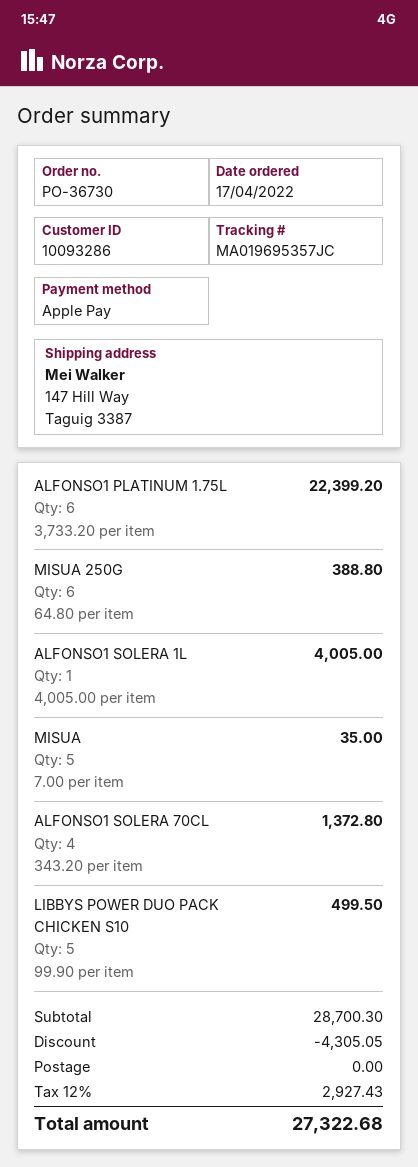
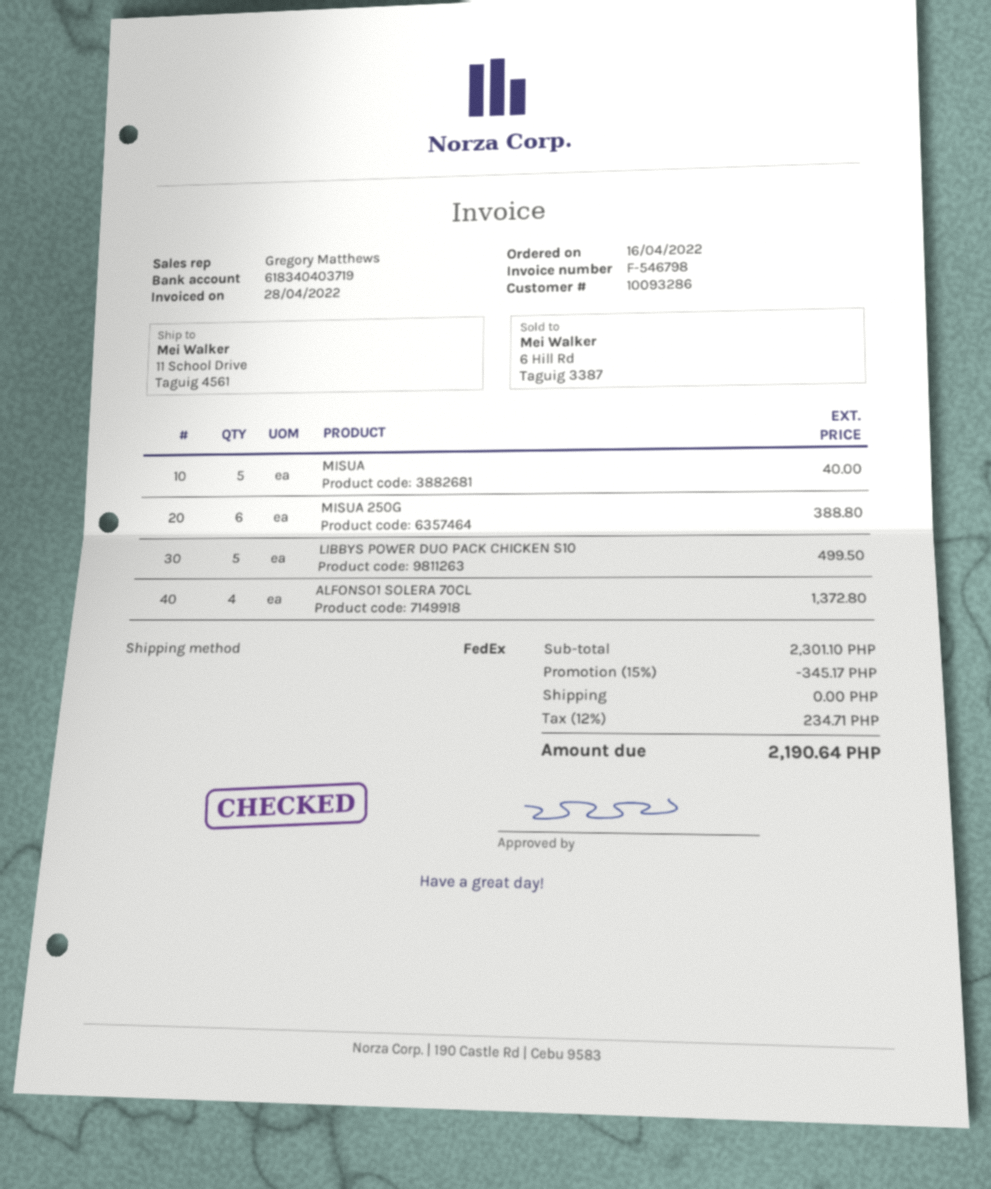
order date: 2022-04-17 -> 2022-04-16
ship to: 147 Hill Way, Taguig 3387 -> 11 School Drive, Taguig 4561
ALFONSO1 PLATINUM 1.75L: 6 for 22399.20 -> none
ALFONSO1 SOLERA 1L: 1 for 4005.00 -> none
MISUA: 5 for 35.00 -> 5 for 40.00
subtotal: 28700.30 -> 2301.10
discount: 4305.05 -> 345.17
tax: 12% = 2927.43 -> 12% = 234.71
total: 27322.68 -> 2190.64

